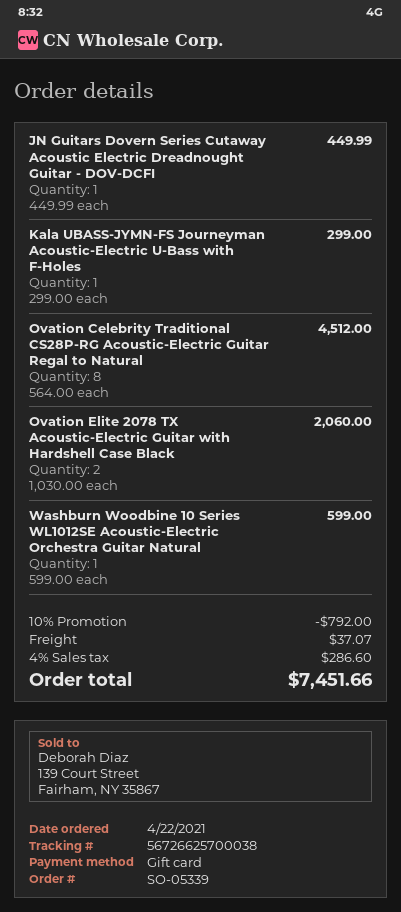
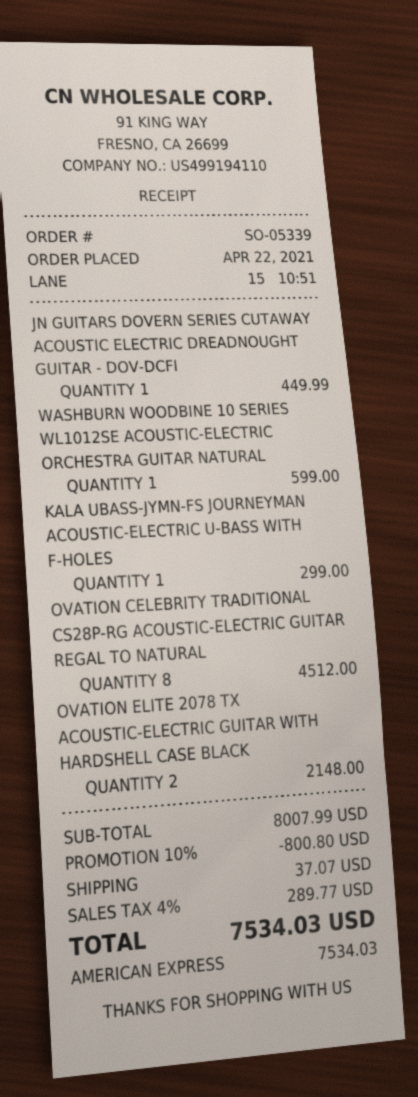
payment method: gift card -> American Express
Ovation Elite 2078 TX Acoustic-Electric Guitar with Hardshell Case Black: 2 for 2060.00 -> 2 for 2148.00
discount: 10% = 792.00 -> 10% = 800.80
tax: 4% = 286.60 -> 4% = 289.77
total: 7451.66 -> 7534.03

